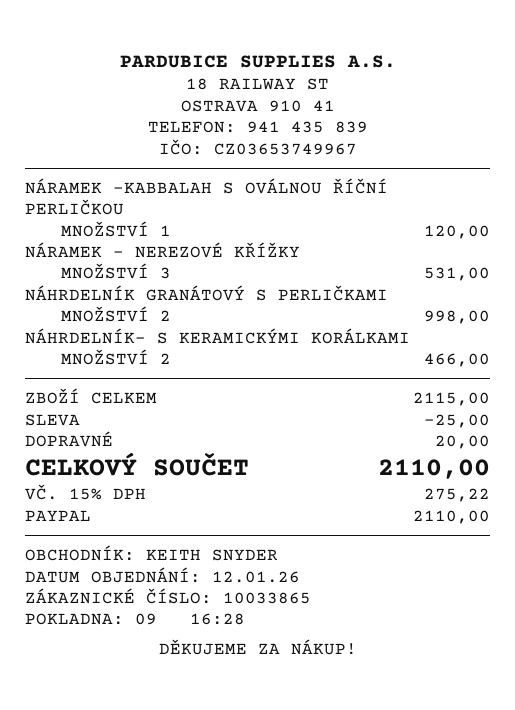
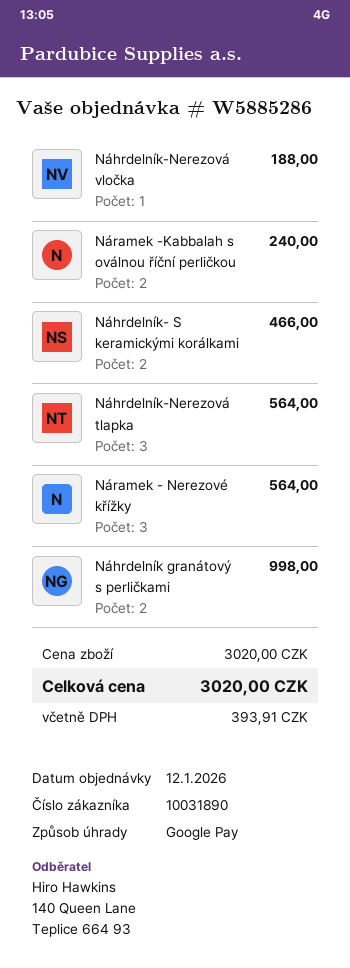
customer number: 10033865 -> 10031890
payment method: PayPal -> Google Pay
NÁRAMEK -KABBALAH S OVÁLNOU ŘÍČNÍ PERLIČKOU: 1 for 120.00 -> 2 for 240.00
NÁRAMEK - NEREZOVÉ KŘÍŽKY: 3 for 531.00 -> 3 for 564.00
Náhrdelník-Nerezová vločka: none -> 1 for 188.00
Náhrdelník-Nerezová tlapka: none -> 3 for 564.00
subtotal: 2115.00 -> 3020.00
discount: 25.00 -> none
shipping: 20.00 -> none
tax: 275.22 -> 393.91
total: 2110.00 -> 3020.00

